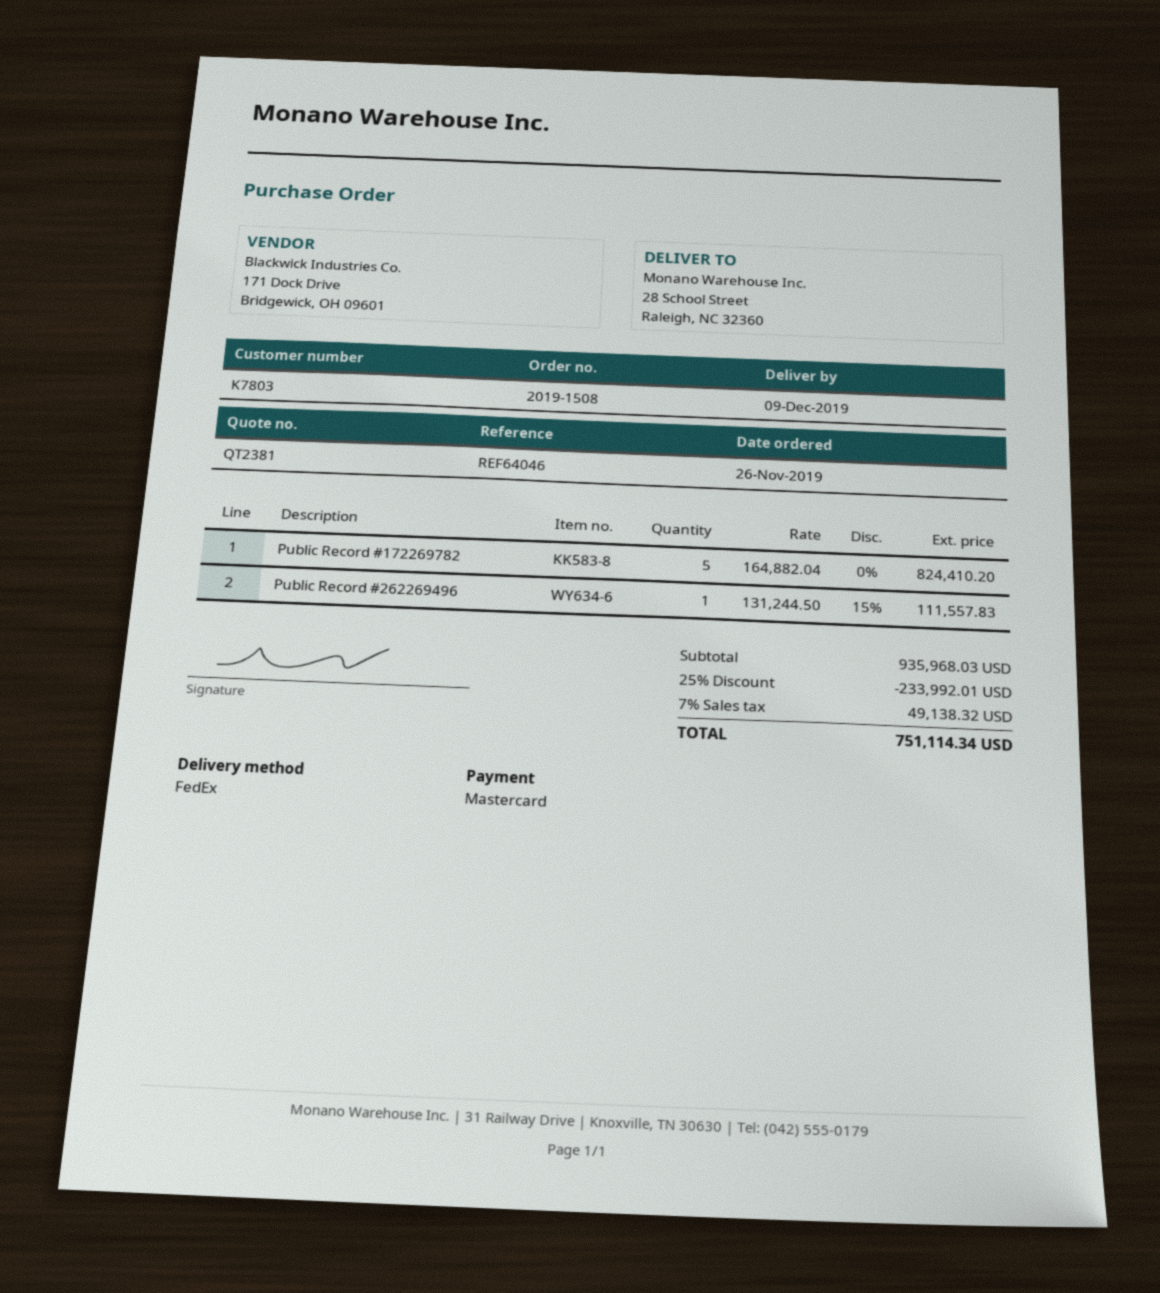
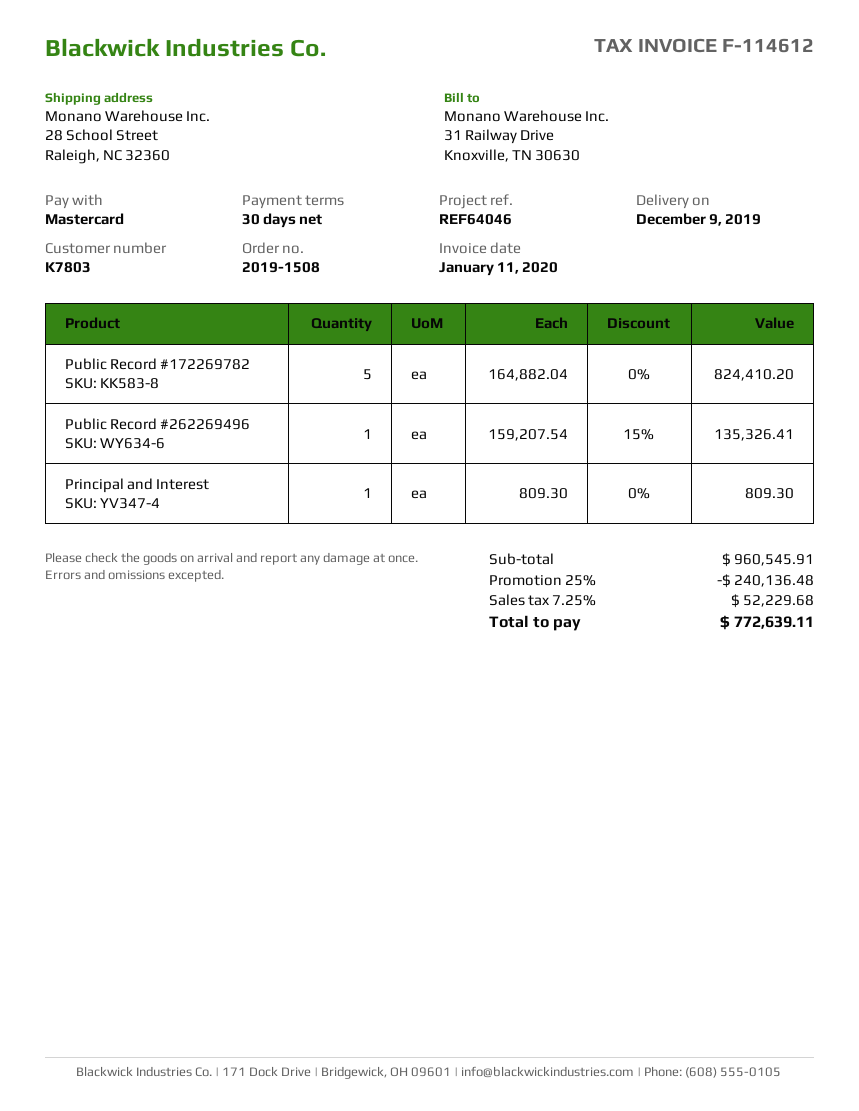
Public Record #262269496: 1 x 131244.50 - 15% = 111557.83 -> 1 x 159207.54 - 15% = 135326.41
Principal and Interest: none -> 1 x 809.30 = 809.30
subtotal: 935968.03 -> 960545.91
discount: 25% = 233992.01 -> 25% = 240136.48
tax: 7% = 49138.32 -> 7.25% = 52229.68
total: 751114.34 -> 772639.11

